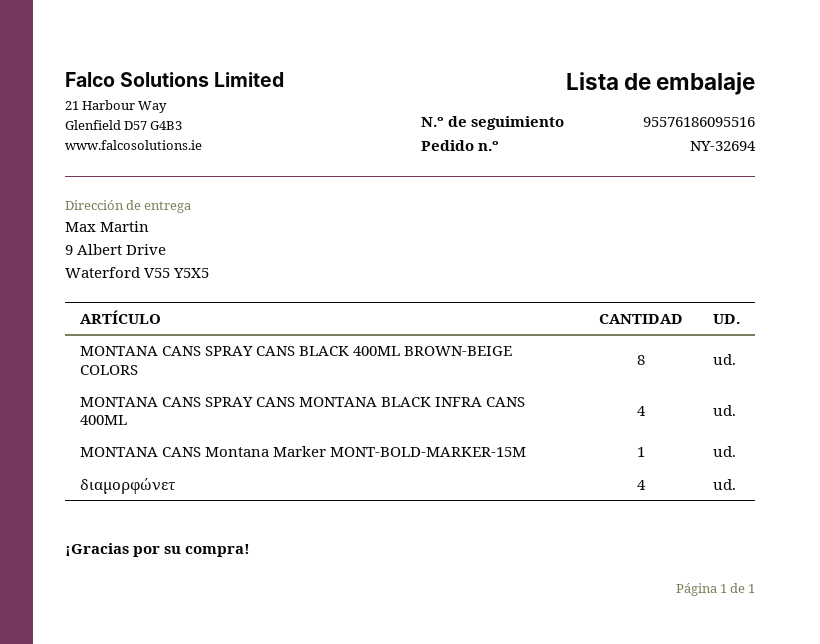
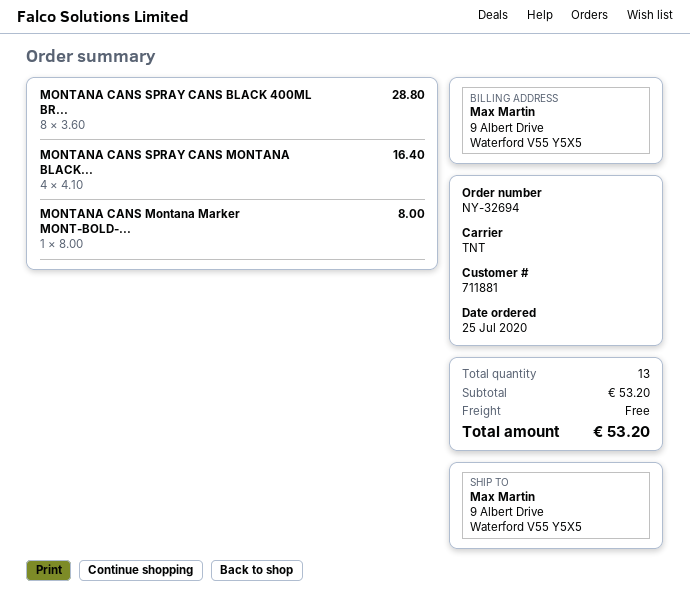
διαμορφώνετ: 4 -> none

